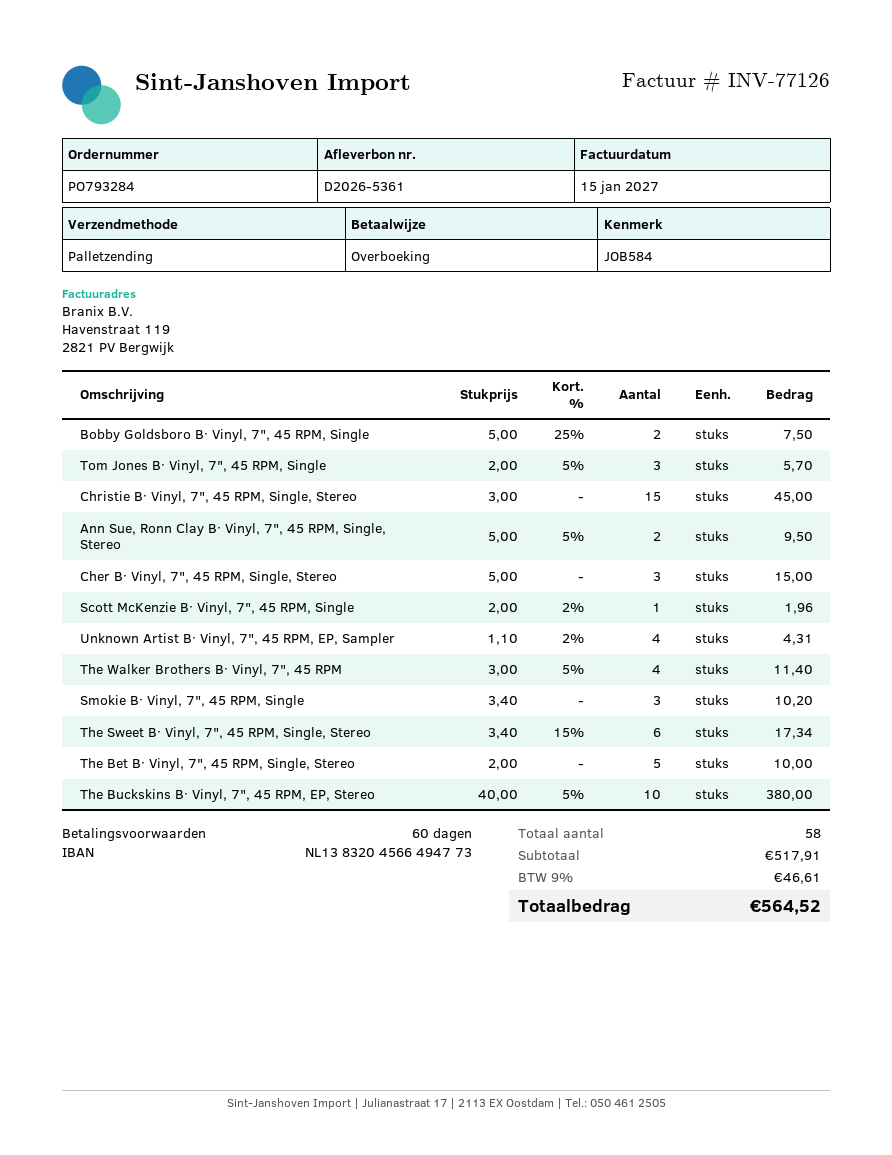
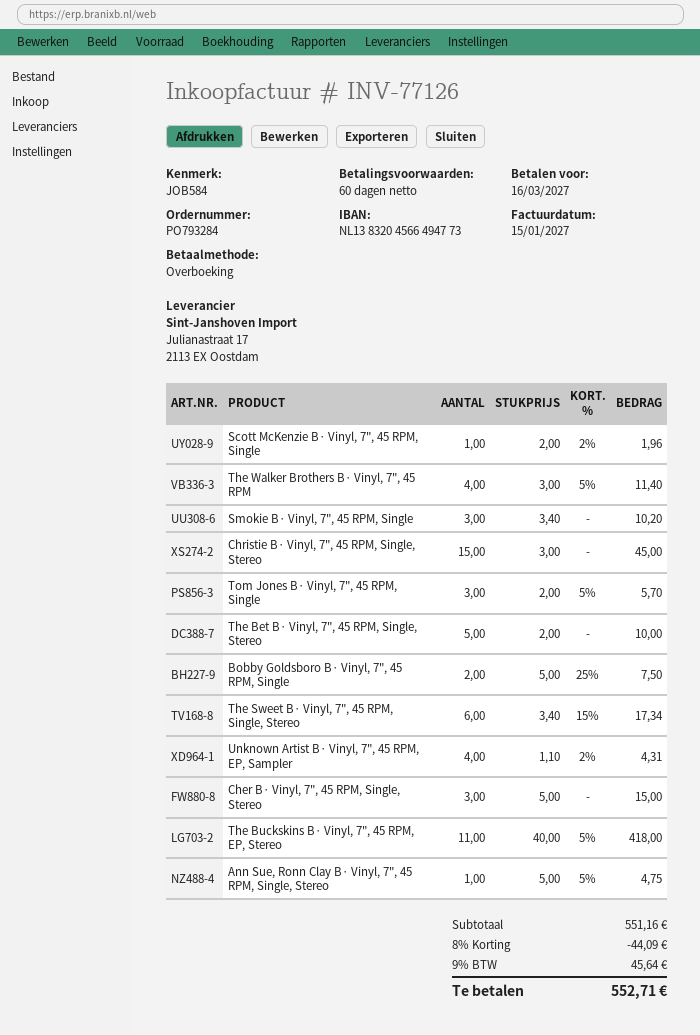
Ann Sue, Ronn Clay Β· Vinyl, 7", 45 RPM, Single, Stereo: 2 x 5.00 - 5% = 9.50 -> 1 x 5.00 - 5% = 4.75
The Buckskins Β· Vinyl, 7", 45 RPM, EP, Stereo: 10 x 40.00 - 5% = 380.00 -> 11 x 40.00 - 5% = 418.00
subtotal: 517.91 -> 551.16
discount: none -> 8% = 44.09
tax: 9% = 46.61 -> 9% = 45.64
total: 564.52 -> 552.71

